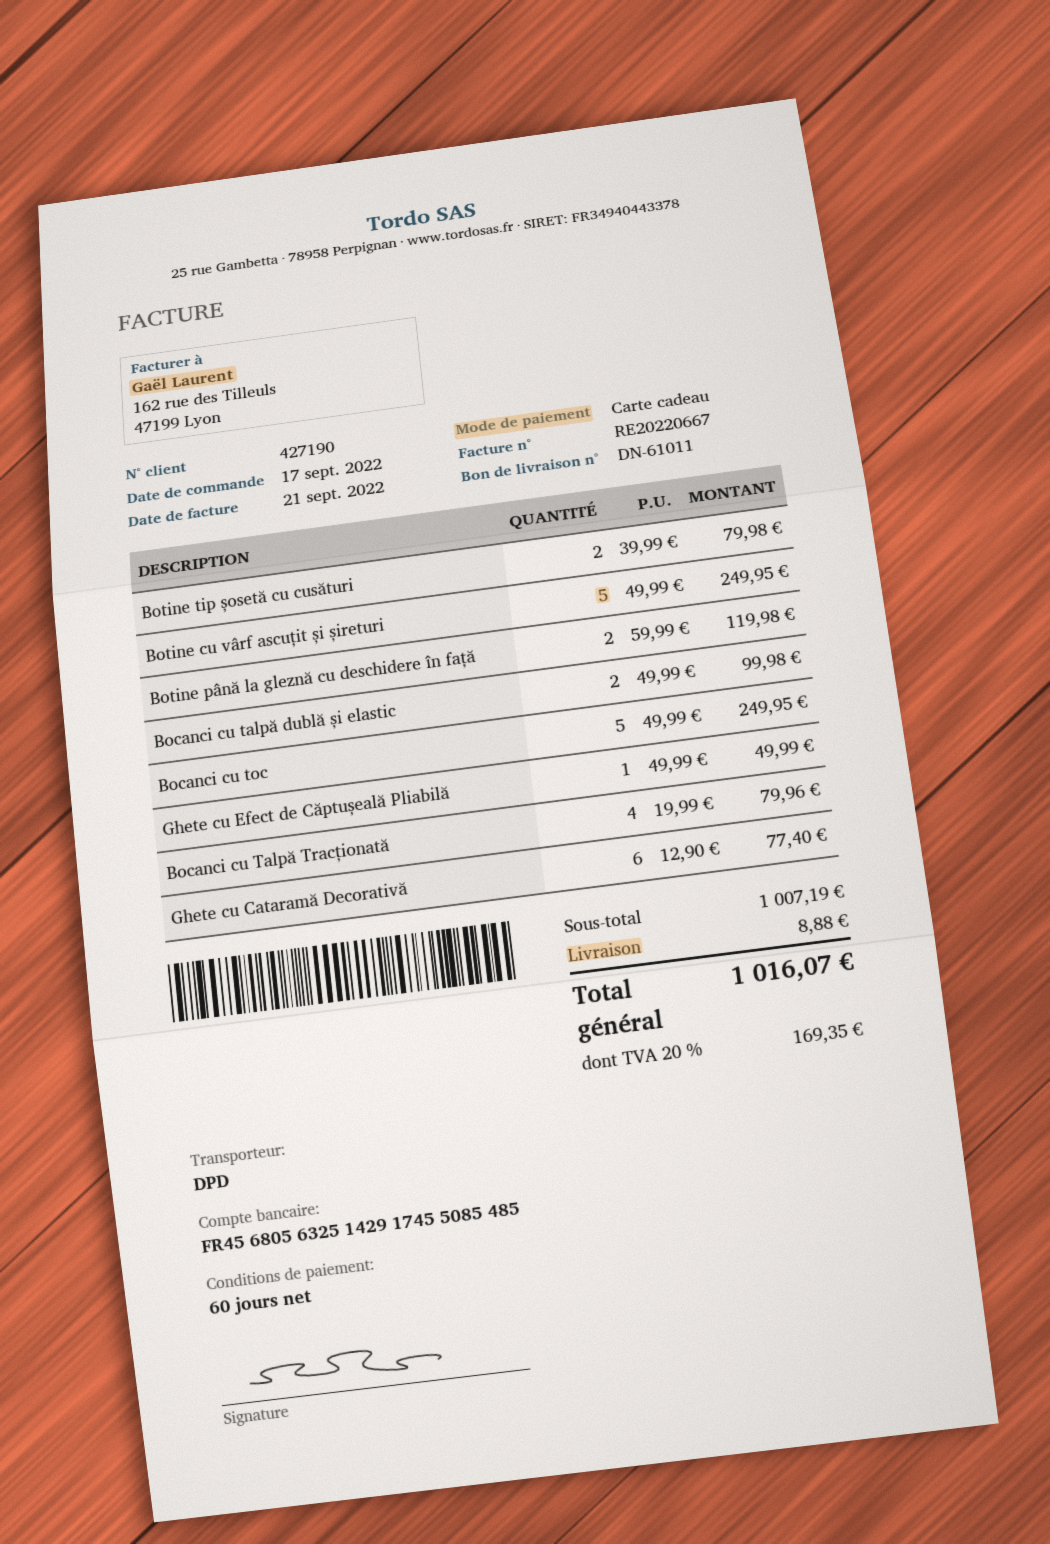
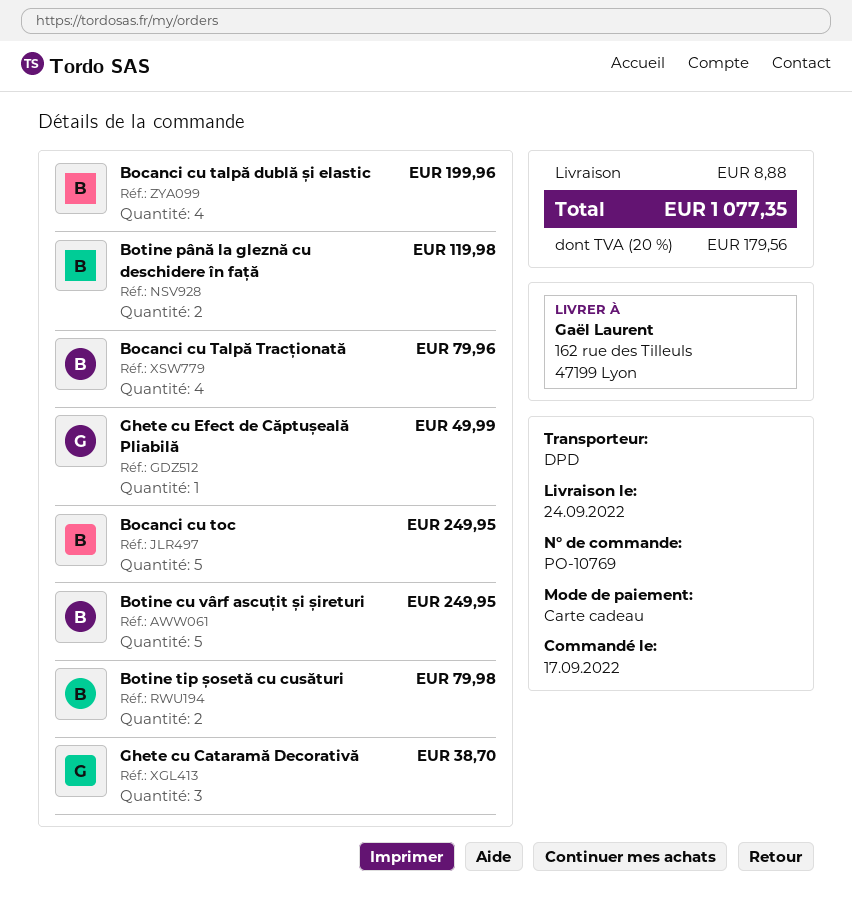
Bocanci cu talpă dublă și elastic: 2 for 99.98 -> 4 for 199.96
Ghete cu Cataramă Decorativă: 6 for 77.40 -> 3 for 38.70
tax: 20% = 169.35 -> 20% = 179.56
total: 1016.07 -> 1077.35

